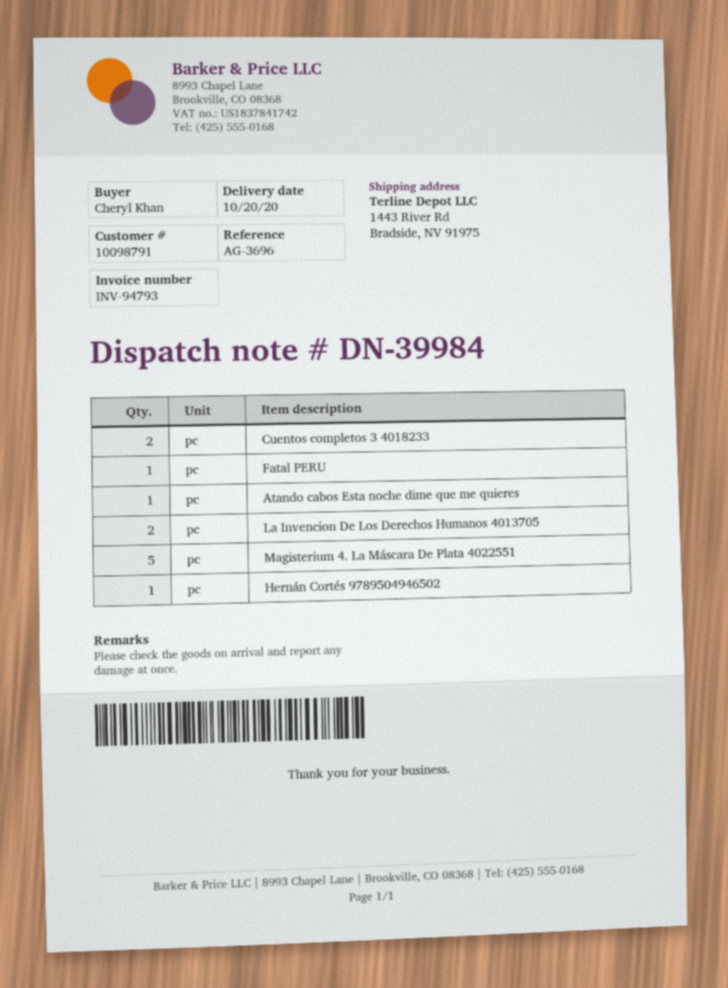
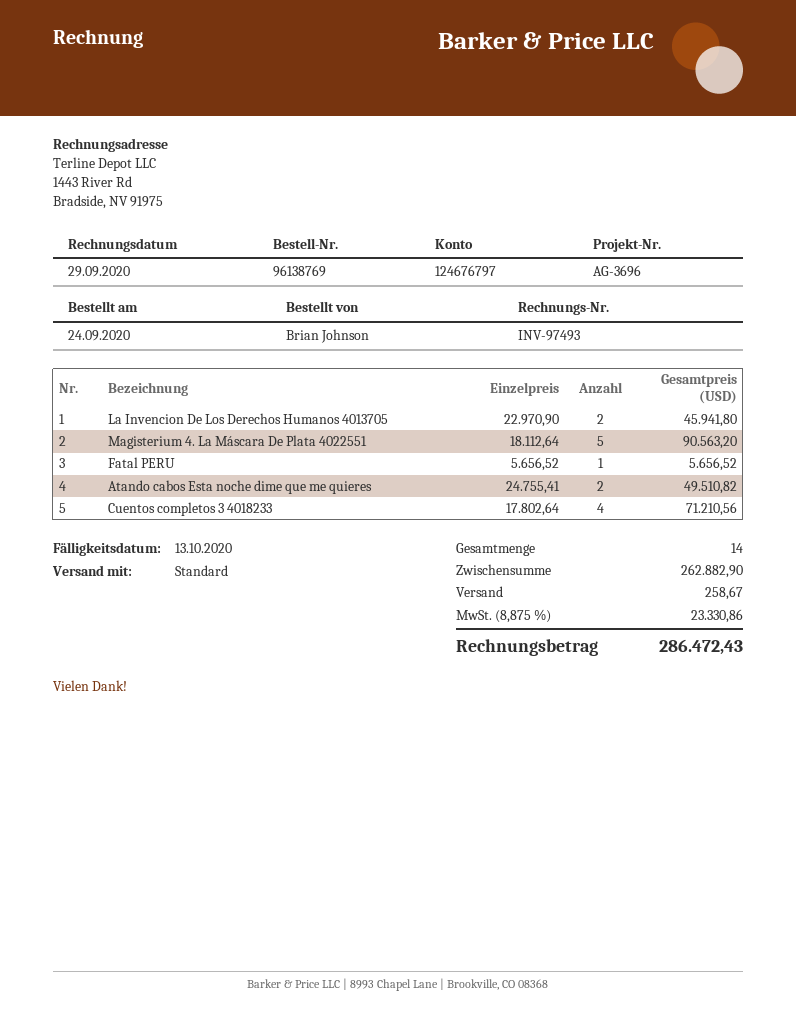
invoice number: INV-94793 -> INV-97493
ordered by: Cheryl Khan -> Brian Johnson
Cuentos completos 3 4018233: 2 -> 4
Atando cabos Esta noche dime que me quieres: 1 -> 2
Hernán Cortés 9789504946502: 1 -> none

